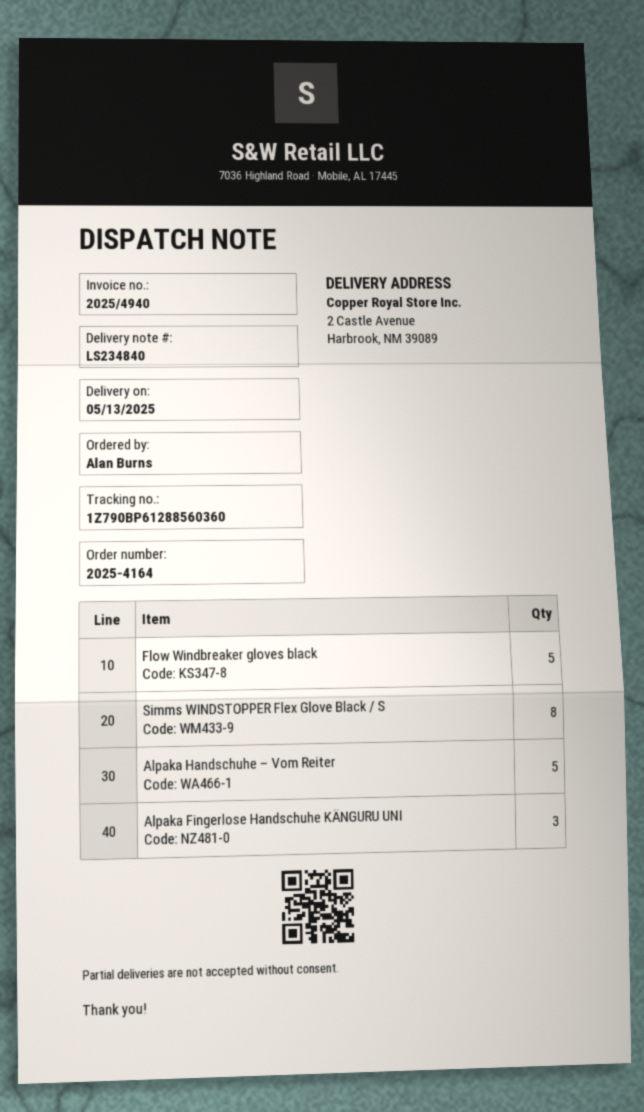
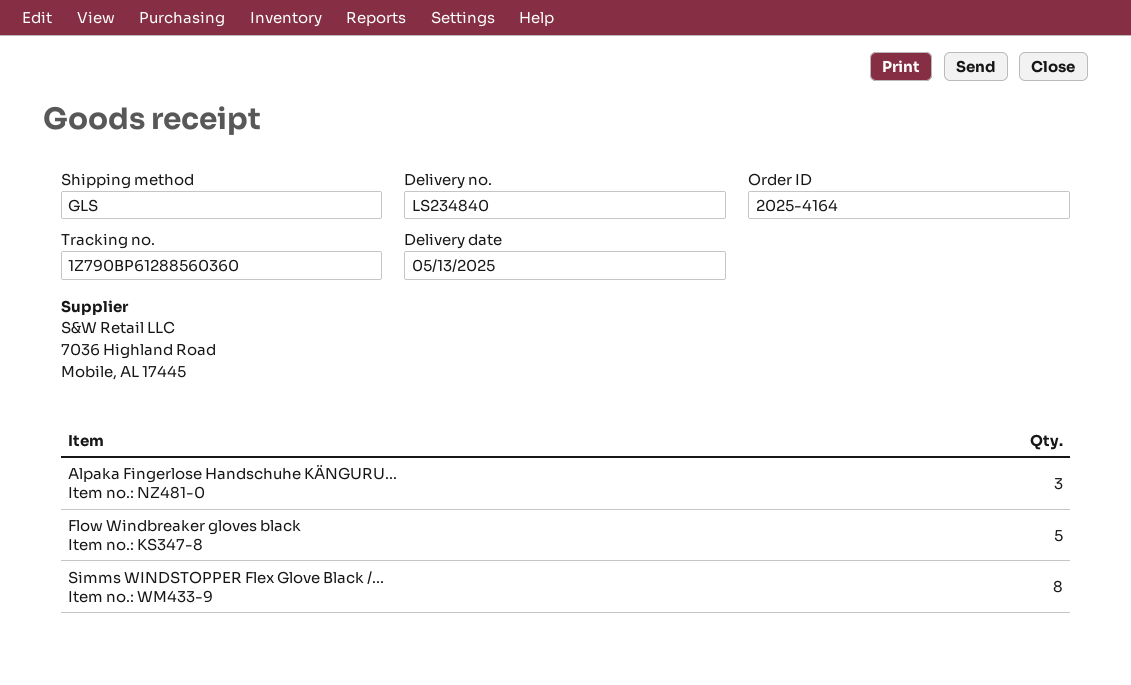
Alpaka Handschuhe – Vom Reiter: 5 -> none

